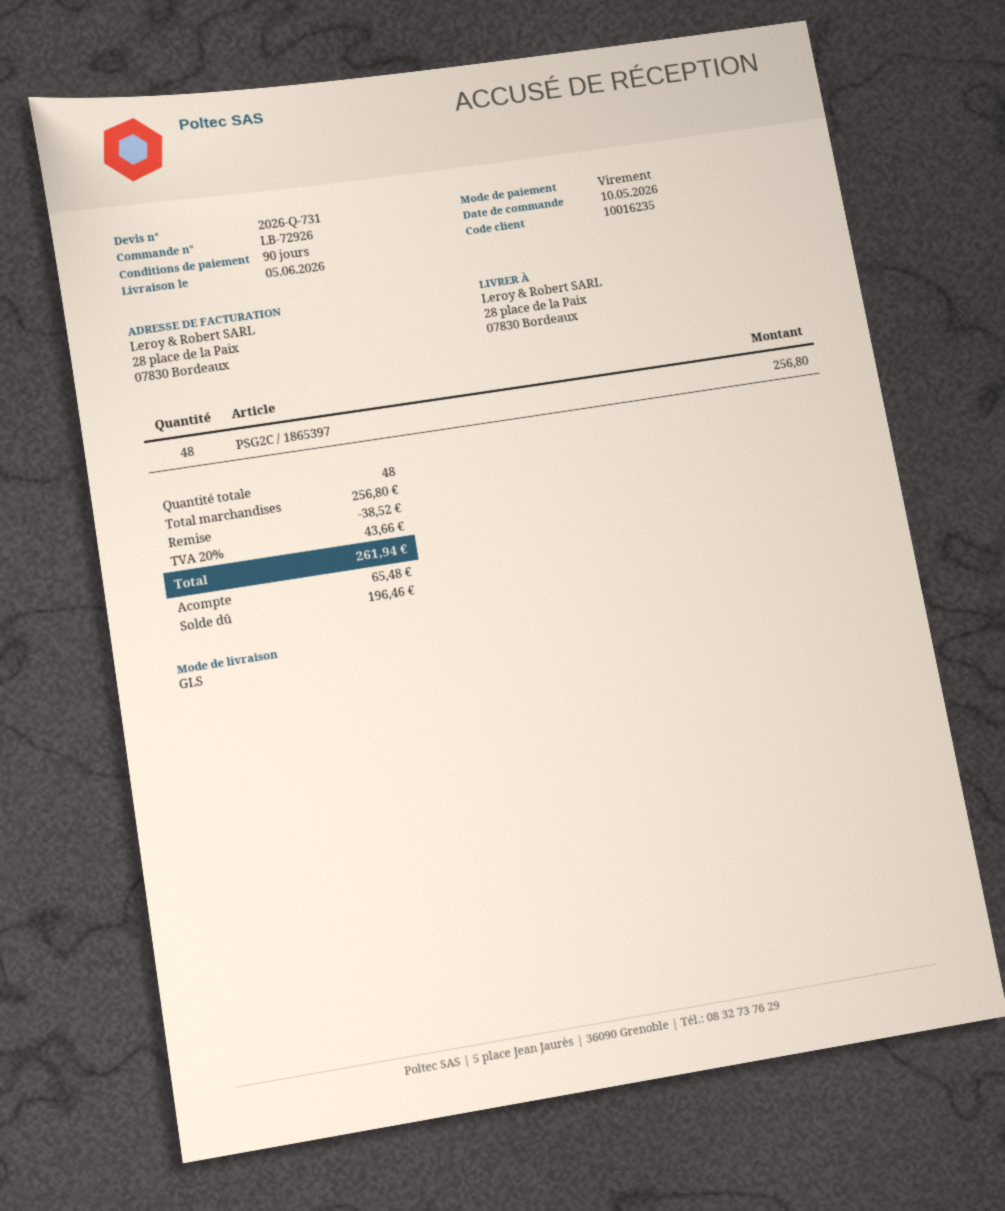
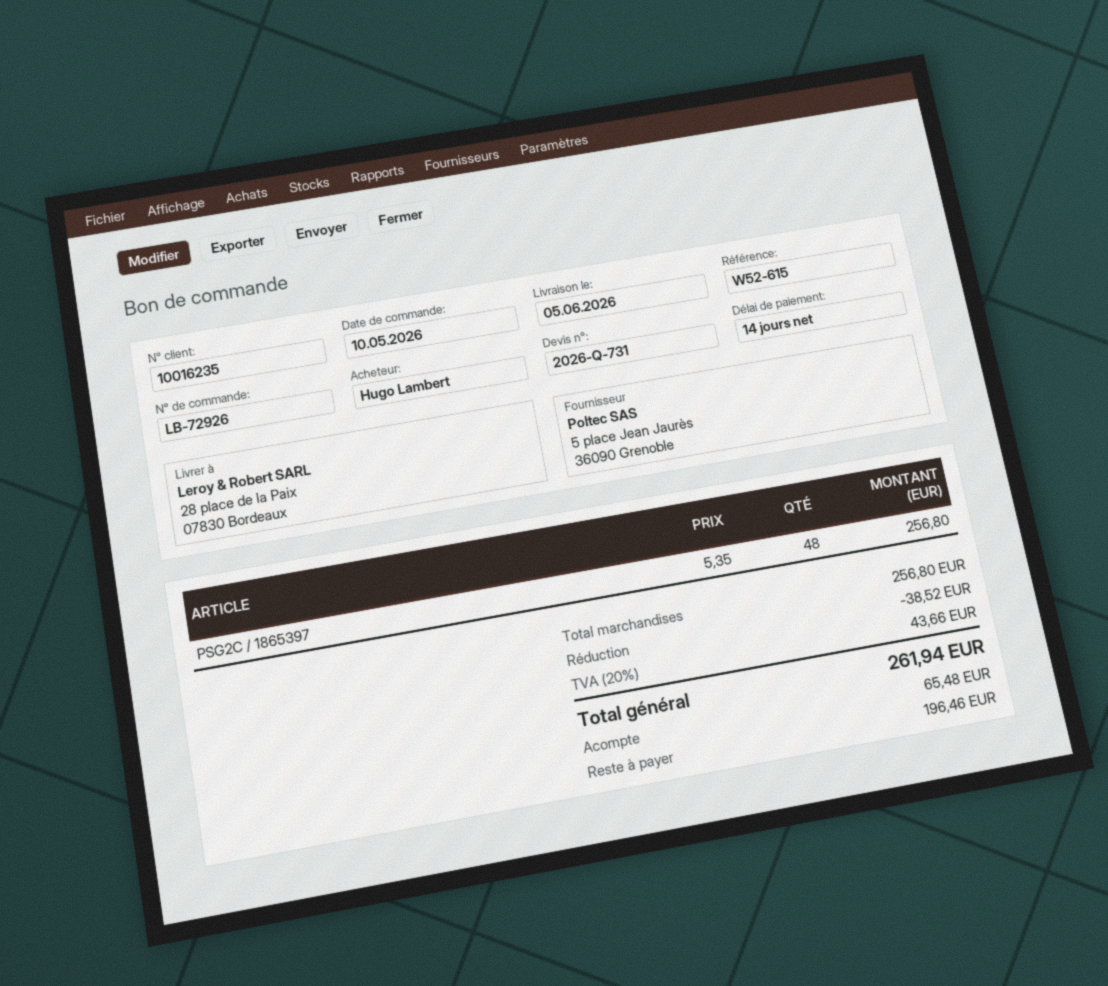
payment terms: 90 days -> 14 days

